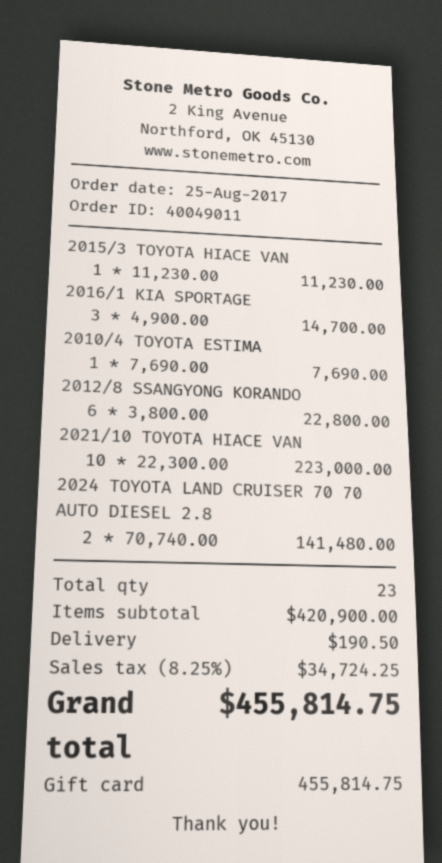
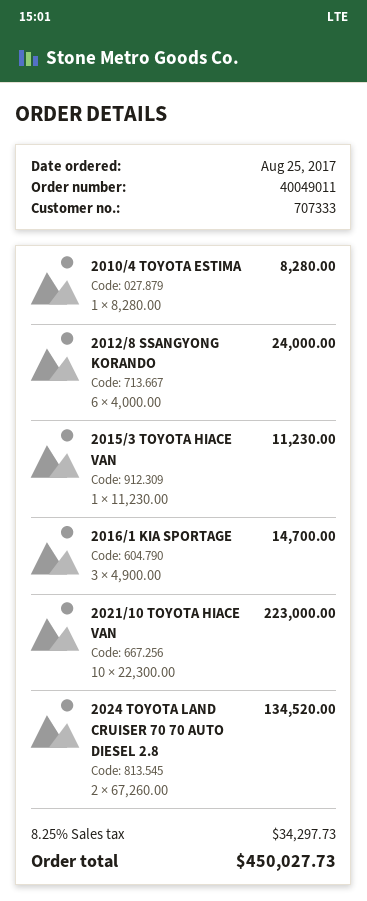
2010/4 TOYOTA ESTIMA: 1 x 7690.00 = 7690.00 -> 1 x 8280.00 = 8280.00
2012/8 SSANGYONG KORANDO: 6 x 3800.00 = 22800.00 -> 6 x 4000.00 = 24000.00
2024 TOYOTA LAND CRUISER 70 70 AUTO DIESEL 2.8: 2 x 70740.00 = 141480.00 -> 2 x 67260.00 = 134520.00
shipping: 190.50 -> none
tax: 8.25% = 34724.25 -> 8.25% = 34297.73
total: 455814.75 -> 450027.73

